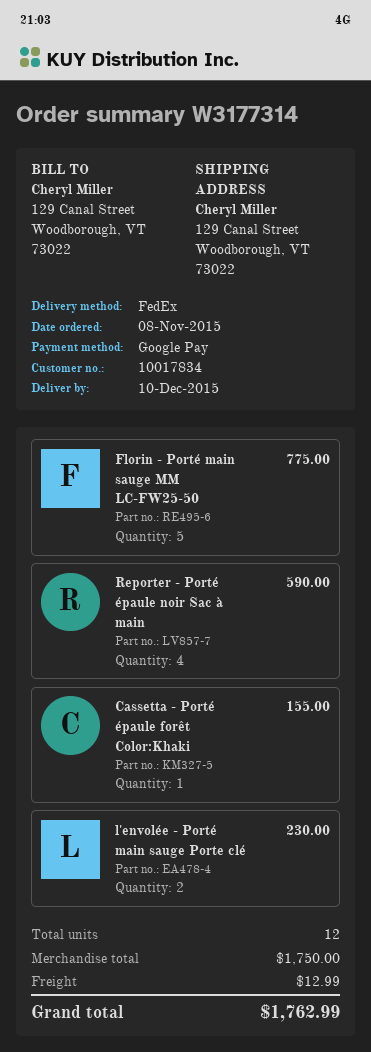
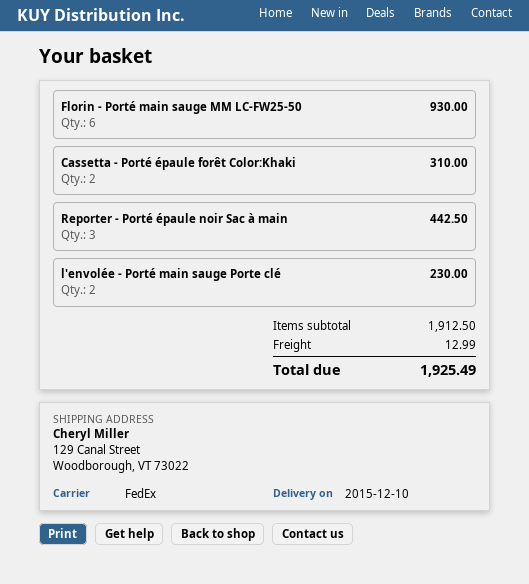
Florin - Porté main sauge MM LC-FW25-50: 5 for 775.00 -> 6 for 930.00
Reporter - Porté épaule noir Sac à main: 4 for 590.00 -> 3 for 442.50
Cassetta - Porté épaule forêt Color:Khaki: 1 for 155.00 -> 2 for 310.00
subtotal: 1750.00 -> 1912.50
total: 1762.99 -> 1925.49

